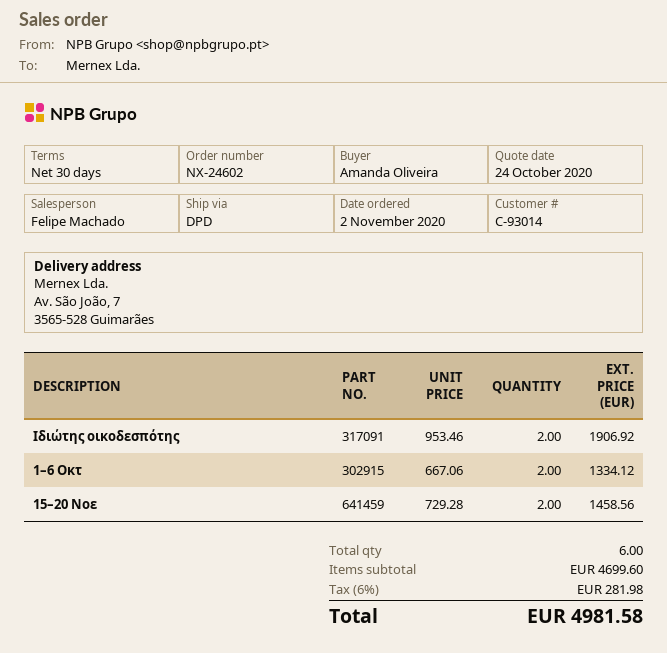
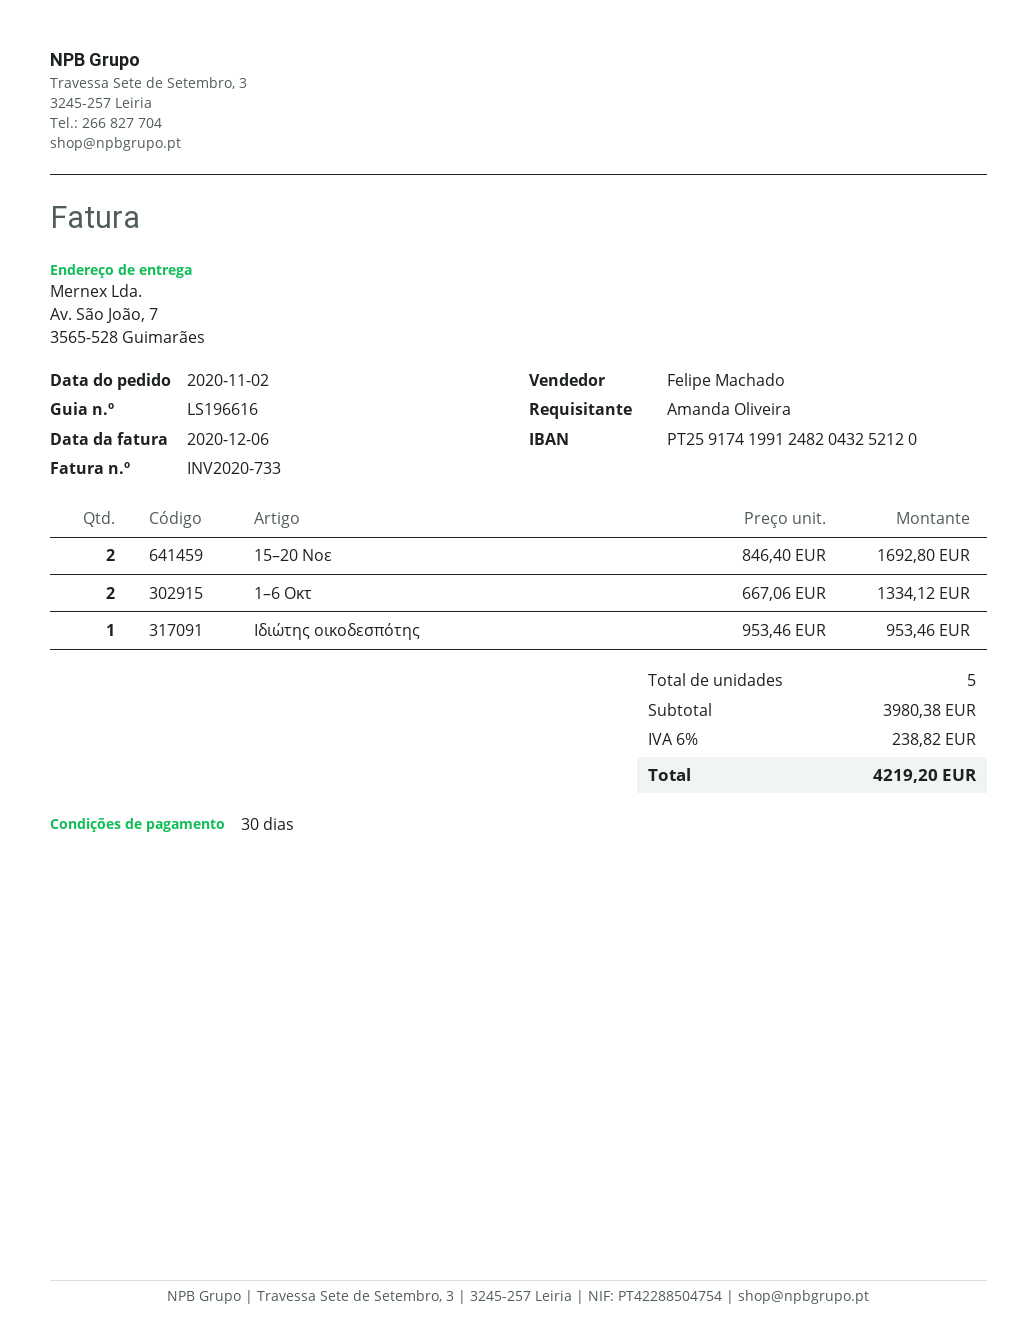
Ιδιώτης οικοδεσπότης: 2 x 953.46 = 1906.92 -> 1 x 953.46 = 953.46
15–20 Νοε: 2 x 729.28 = 1458.56 -> 2 x 846.40 = 1692.80
total quantity: 6 -> 5
subtotal: 4699.60 -> 3980.38
tax: 6% = 281.98 -> 6% = 238.82
total: 4981.58 -> 4219.20

